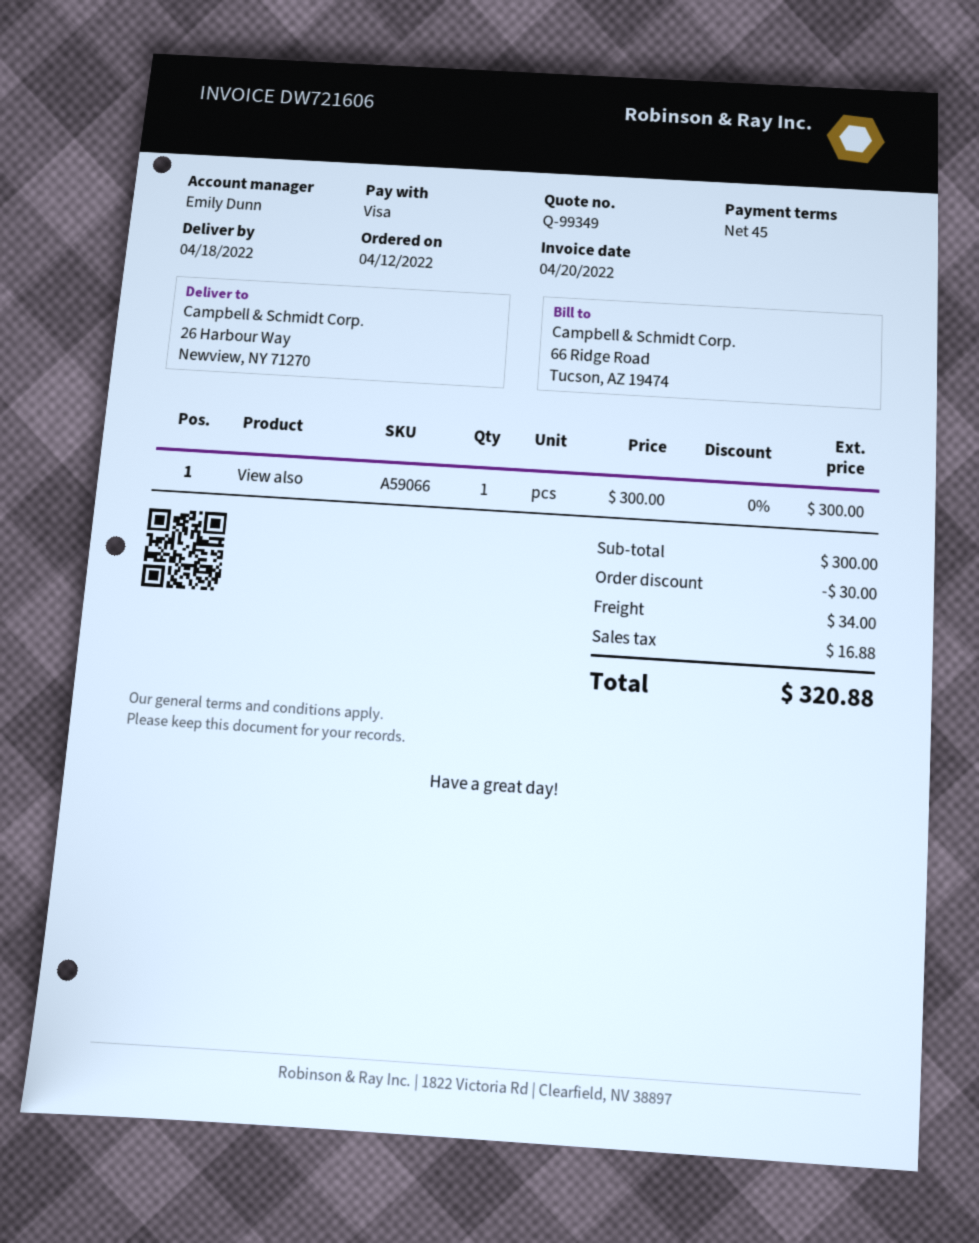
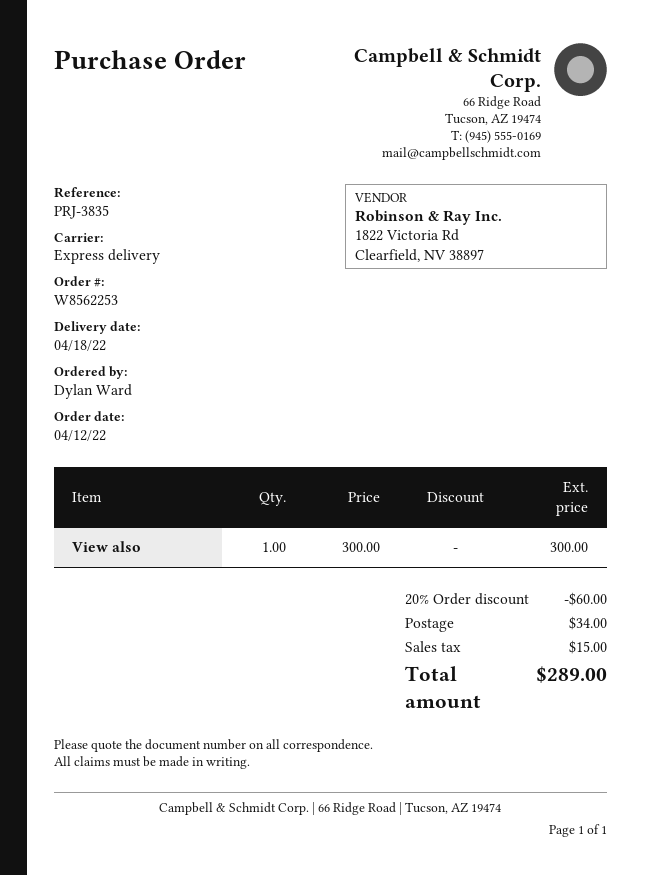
discount: 30.00 -> 60.00
tax: 16.88 -> 15.00
total: 320.88 -> 289.00

